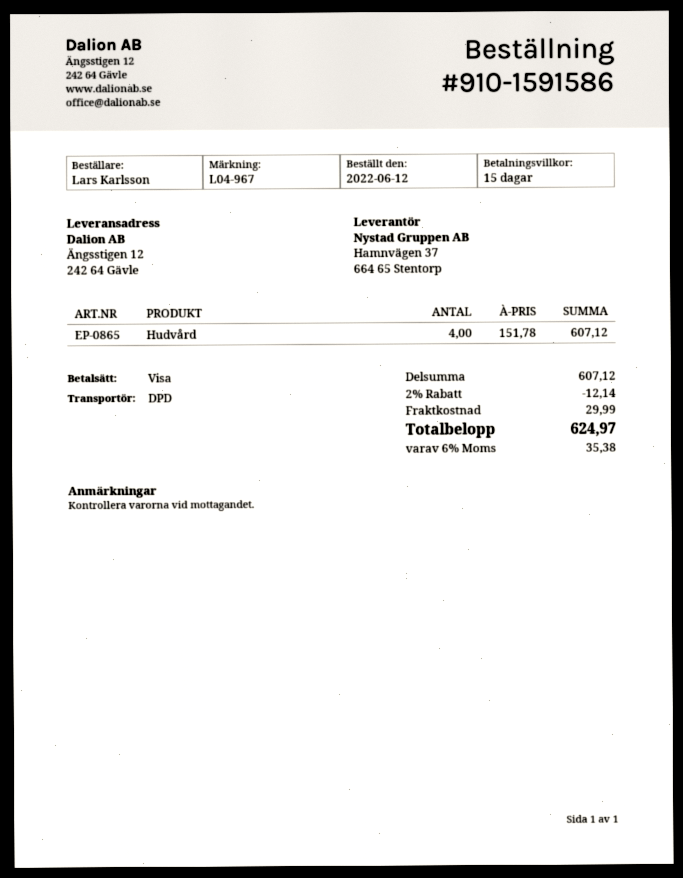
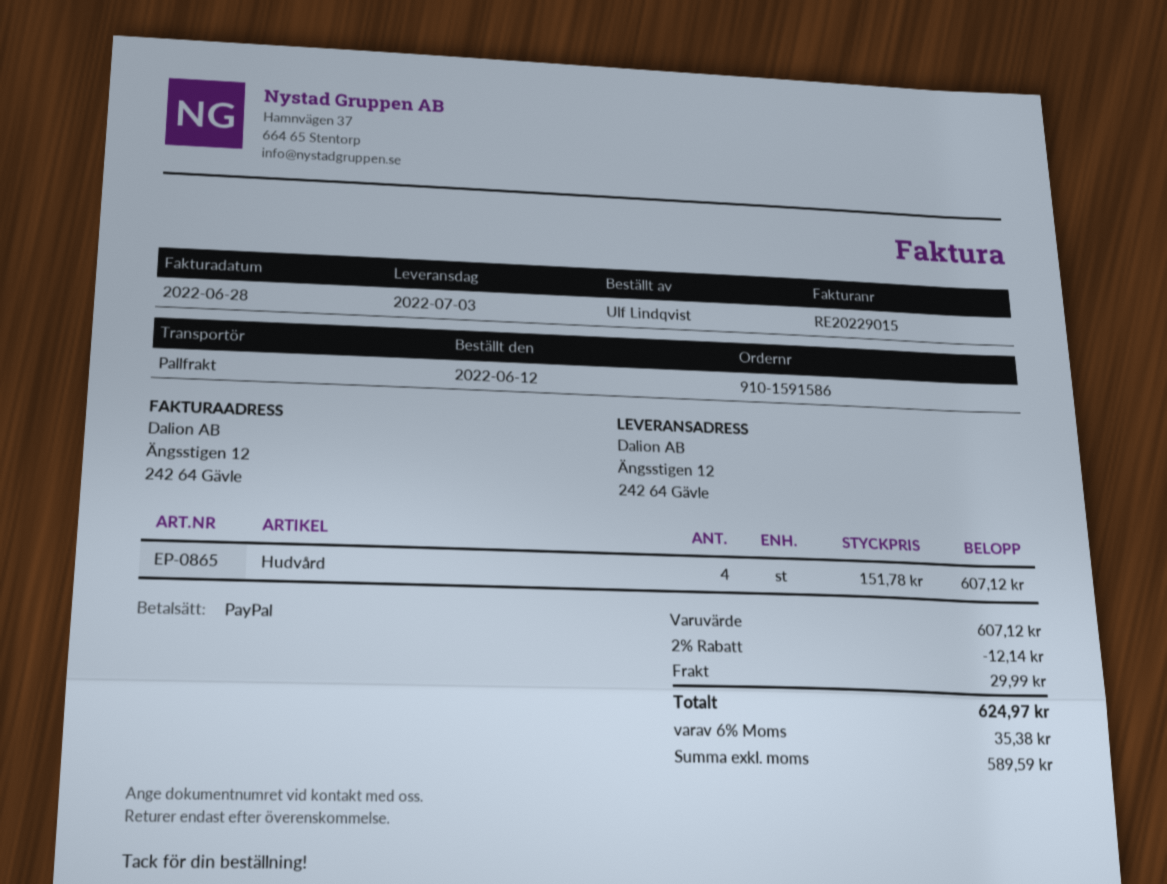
ordered by: Lars Karlsson -> Ulf Lindqvist
payment method: Visa -> PayPal
shipping method: DPD -> pallet freight

